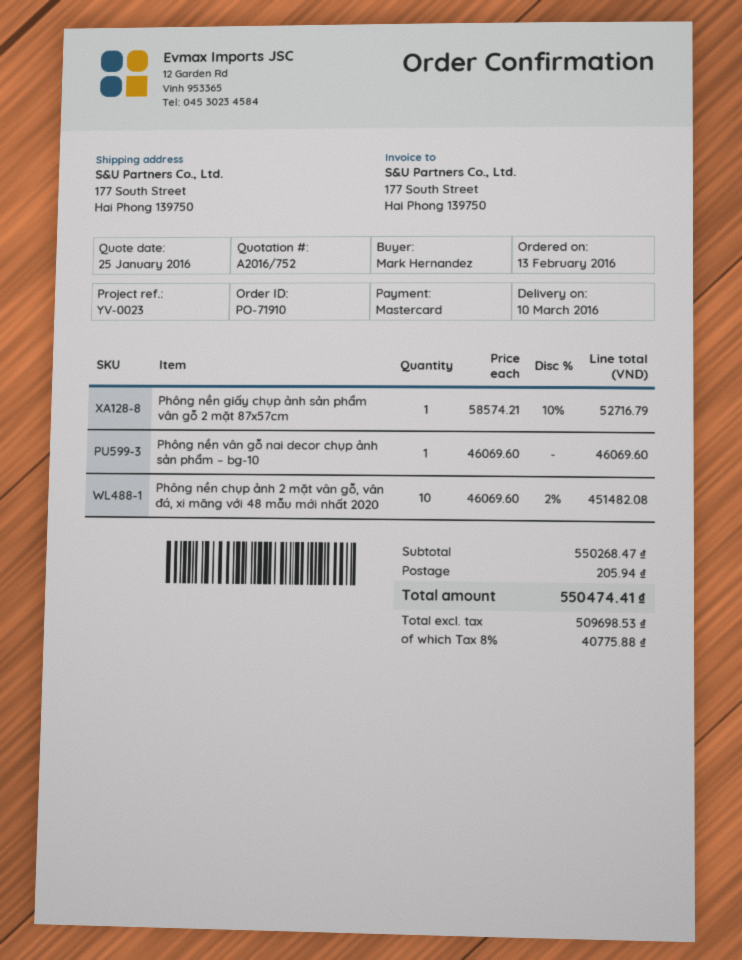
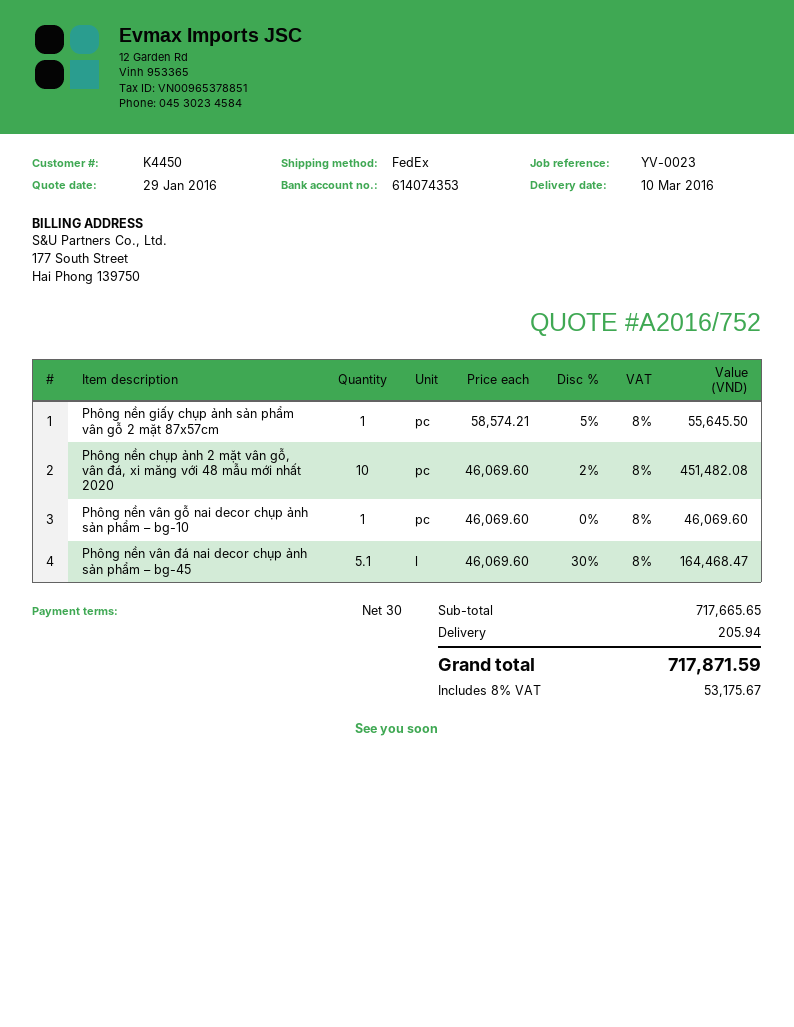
quote date: 2016-01-25 -> 2016-01-29
Phông nền giấy chụp ảnh sản phẩm vân gỗ 2 mặt 87x57cm: 1 x 58574.21 - 10% = 52716.79 -> 1 x 58574.21 - 5% = 55645.50
Phông nền vân đá nai decor chụp ảnh sản phẩm – bg-45: none -> 5.1 x 46069.60 - 30% = 164468.47
subtotal: 550268.47 -> 717665.65
tax: 8% = 40775.88 -> 8% = 53175.67
total: 550474.41 -> 717871.59

